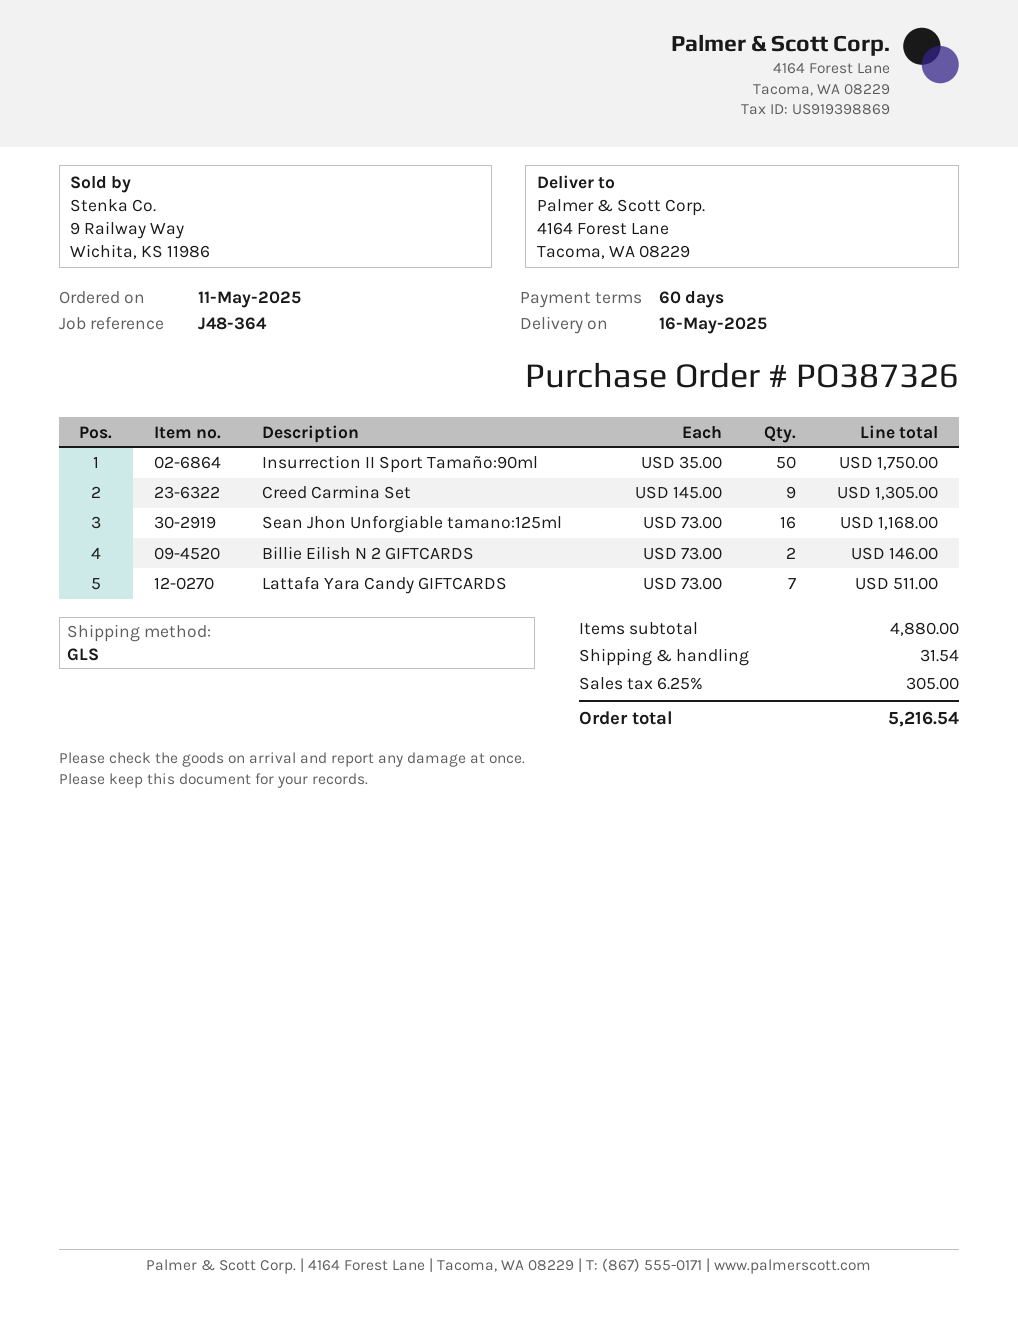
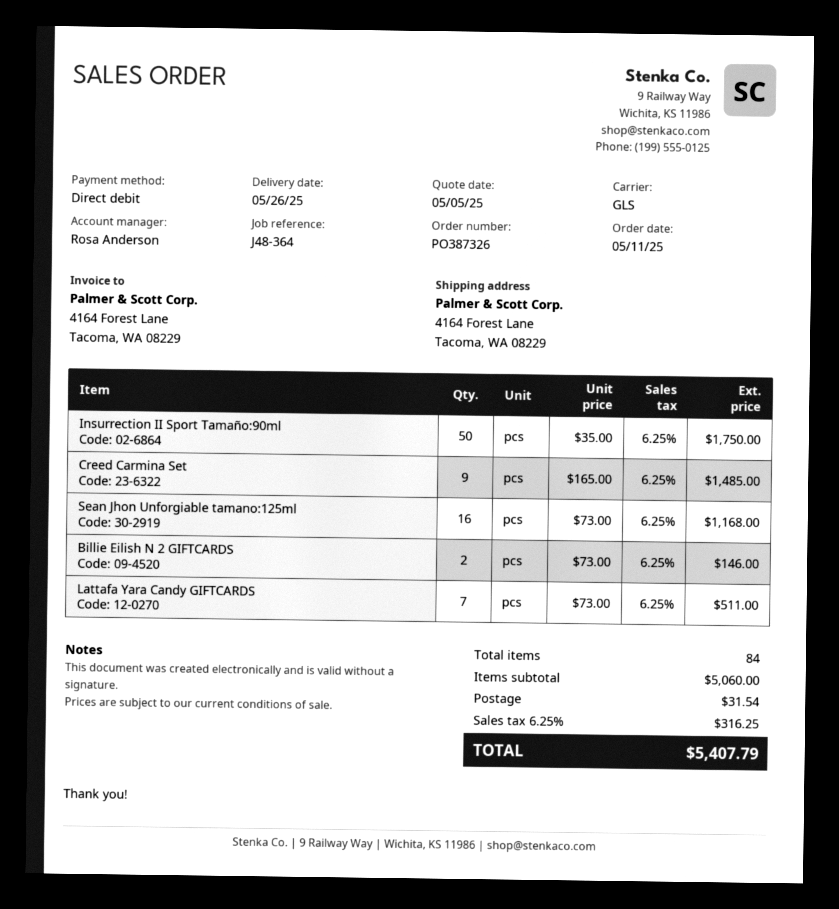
delivery date: 2025-05-16 -> 2025-05-26
Creed Carmina Set: 9 x 145.00 = 1305.00 -> 9 x 165.00 = 1485.00
subtotal: 4880.00 -> 5060.00
tax: 6.25% = 305.00 -> 6.25% = 316.25
total: 5216.54 -> 5407.79

